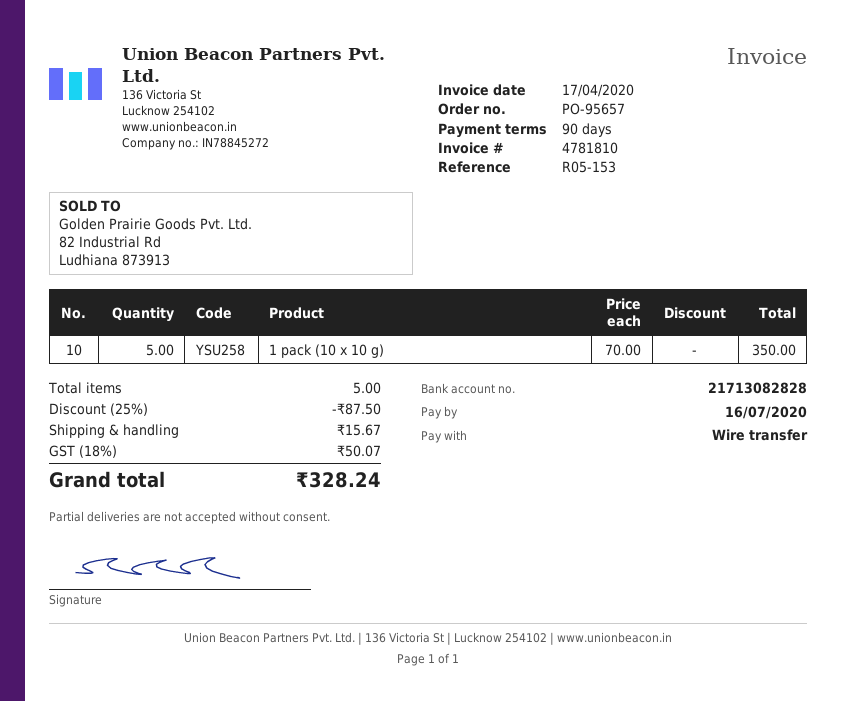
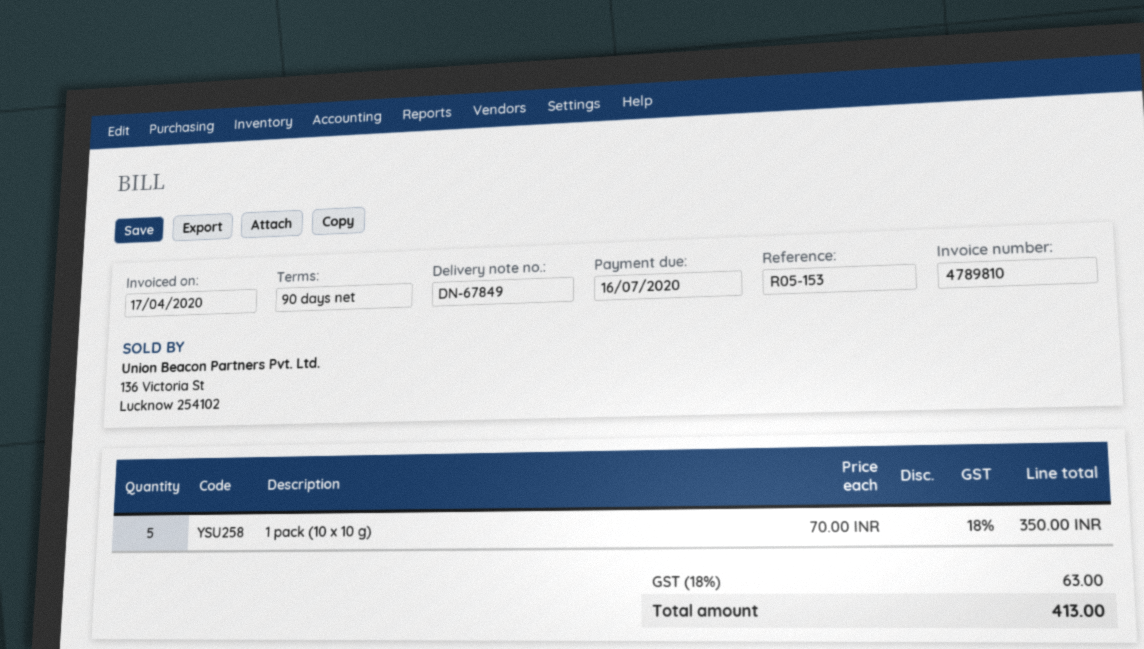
invoice number: 4781810 -> 4789810
discount: 25% = 87.50 -> none
shipping: 15.67 -> none
tax: 18% = 50.07 -> 18% = 63.00
total: 328.24 -> 413.00

